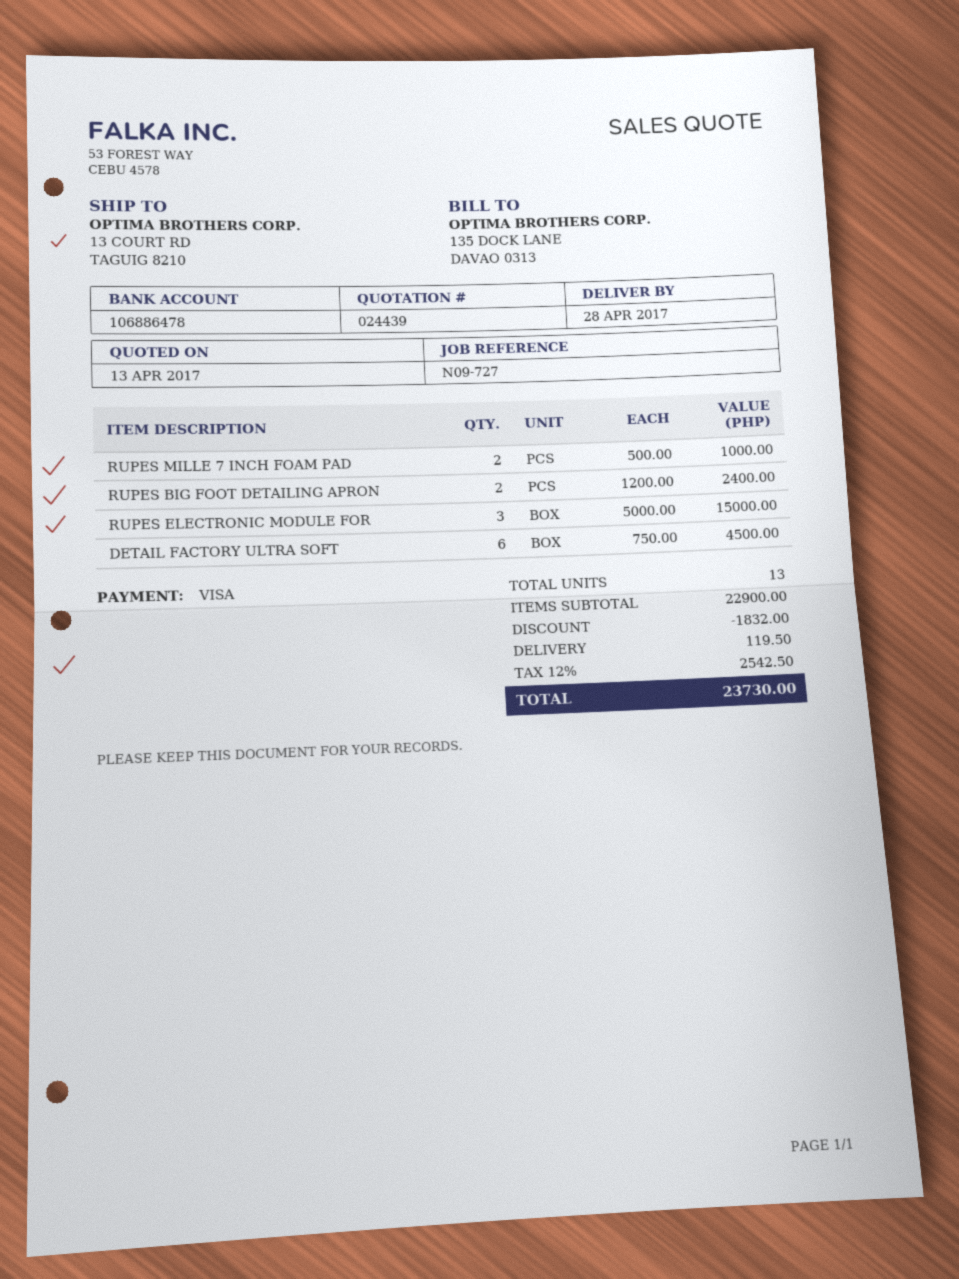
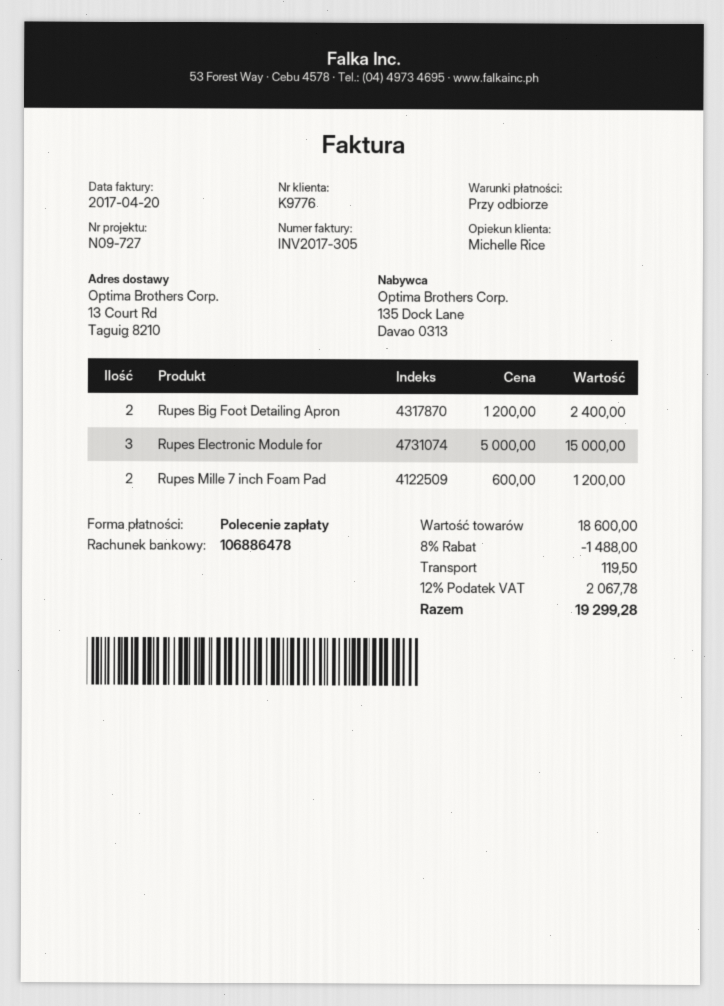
payment method: Visa -> direct debit
RUPES MILLE 7 INCH FOAM PAD: 2 x 500.00 = 1000.00 -> 2 x 600.00 = 1200.00
DETAIL FACTORY ULTRA SOFT: 6 x 750.00 = 4500.00 -> none
subtotal: 22900.00 -> 18600.00
discount: 1832.00 -> 1488.00
tax: 12% = 2542.50 -> 12% = 2067.78
total: 23730.00 -> 19299.28

